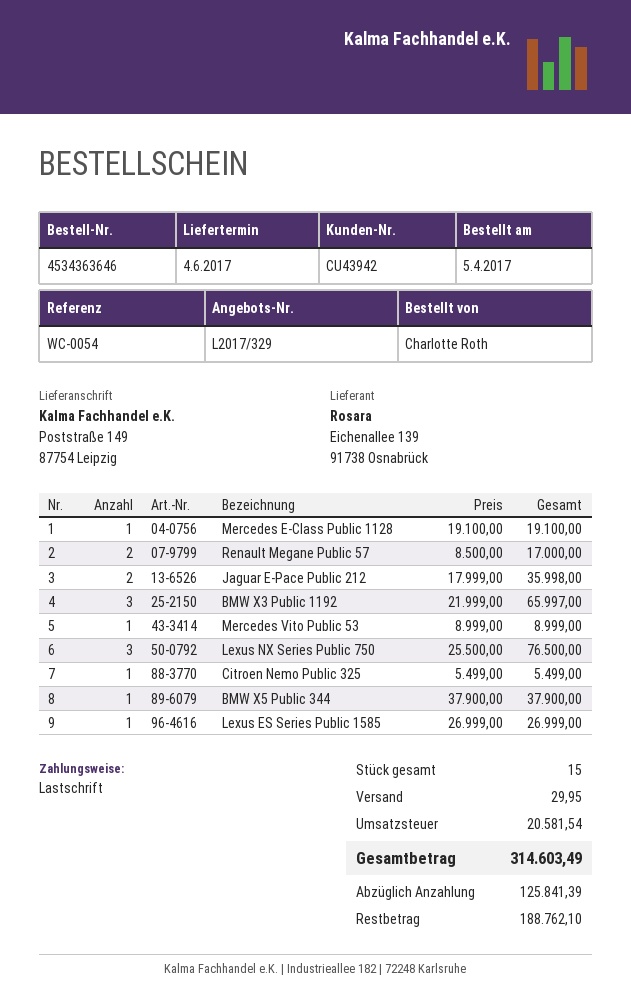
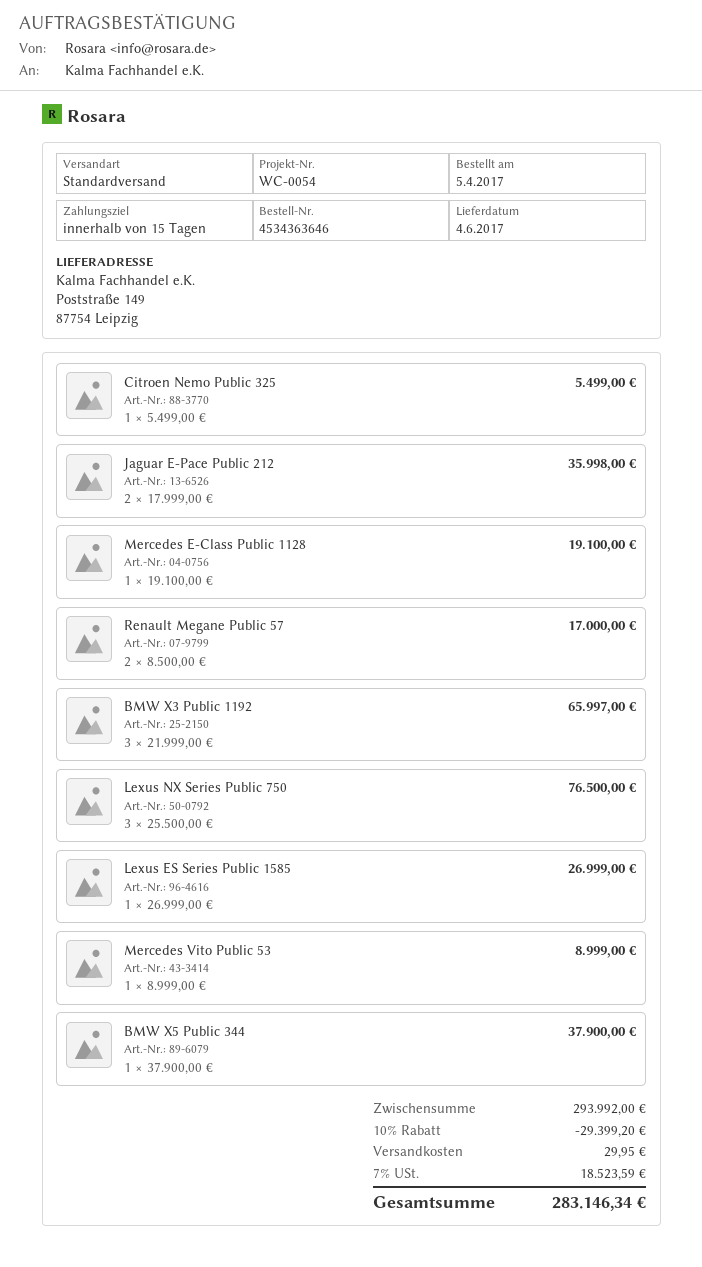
discount: none -> 10% = 29399.20
tax: 20581.54 -> 18523.59
total: 314603.49 -> 283146.34

